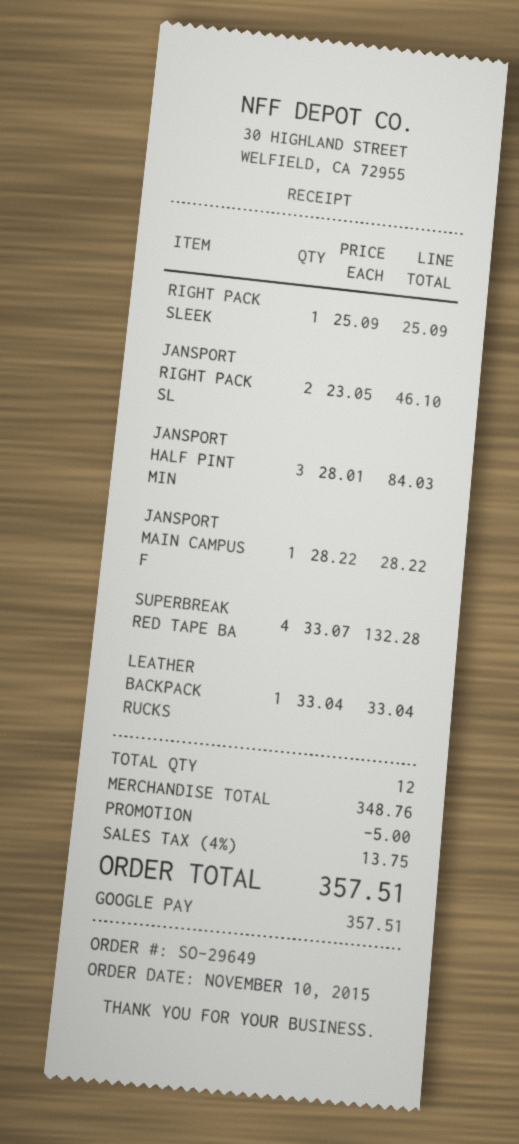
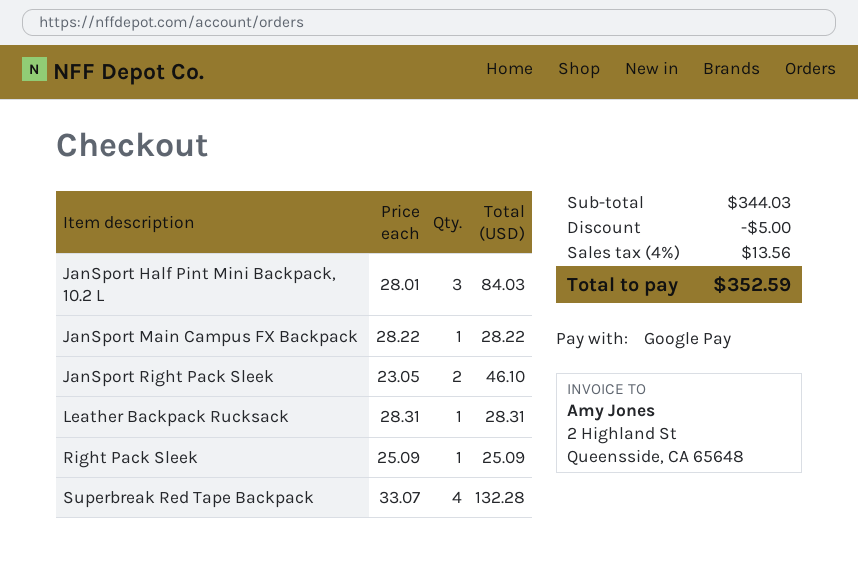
LEATHER BACKPACK RUCKS: 1 x 33.04 = 33.04 -> 1 x 28.31 = 28.31
subtotal: 348.76 -> 344.03
tax: 4% = 13.75 -> 4% = 13.56
total: 357.51 -> 352.59

